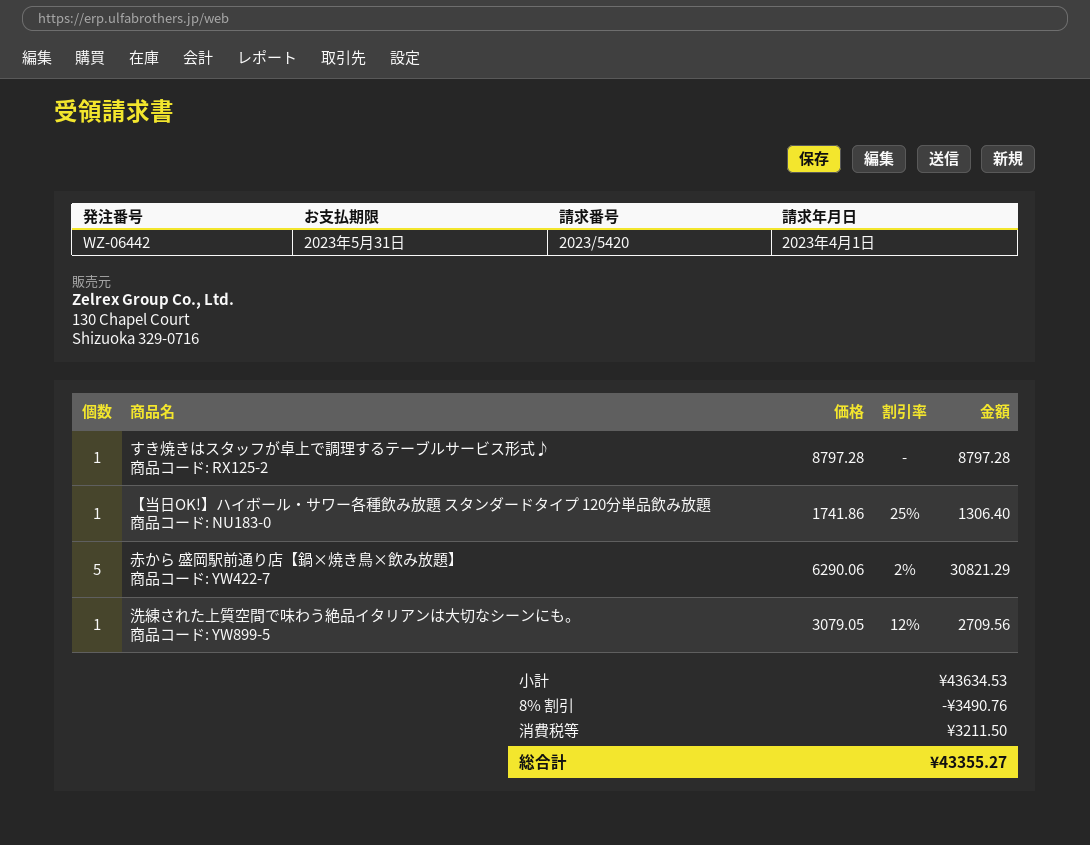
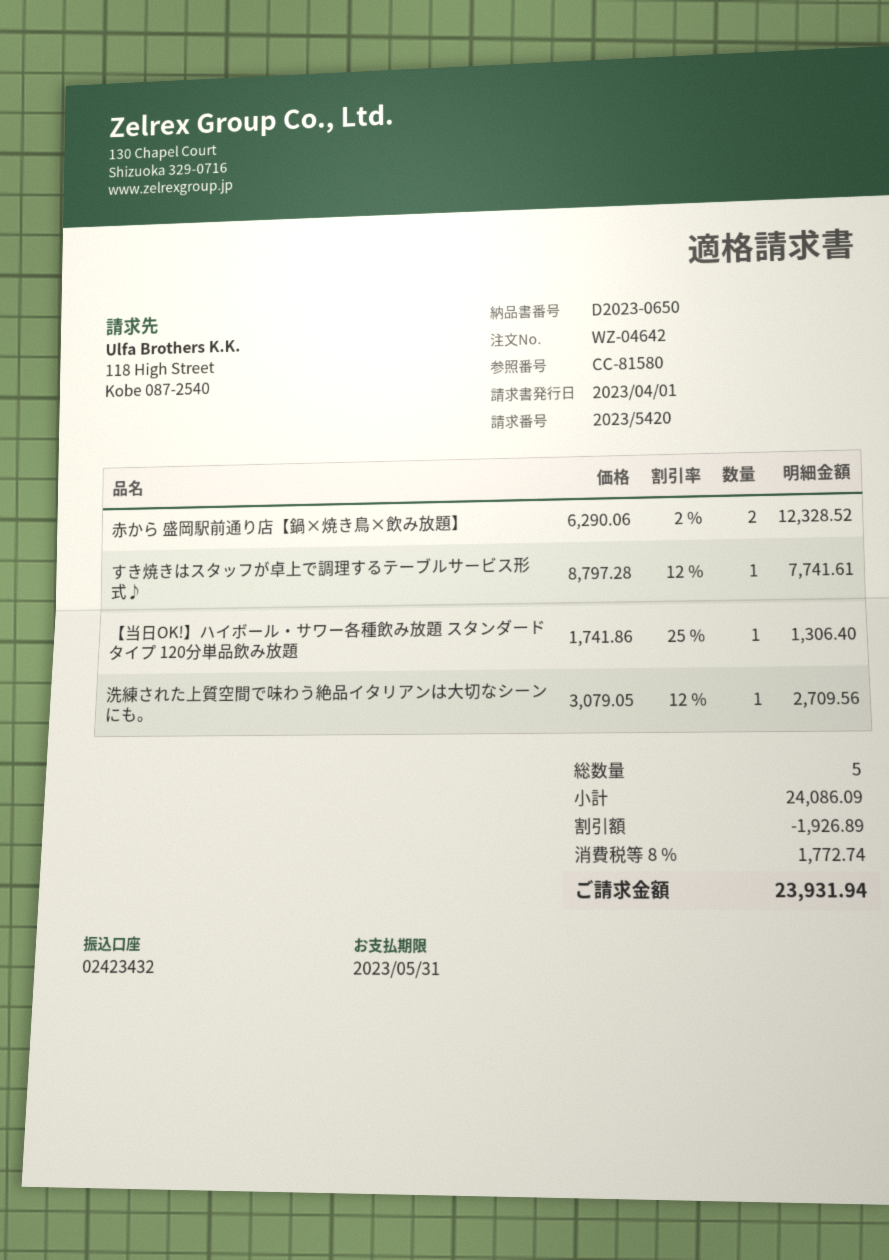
order number: WZ-06442 -> WZ-04642
すき焼きはスタッフが卓上で調理するテーブルサービス形式♪: 1 x 8797.28 = 8797.28 -> 1 x 8797.28 - 12% = 7741.61
赤から 盛岡駅前通り店【鍋×焼き鳥×飲み放題】: 5 x 6290.06 - 2% = 30821.29 -> 2 x 6290.06 - 2% = 12328.52
subtotal: 43634.53 -> 24086.09
discount: 3490.76 -> 1926.89
tax: 3211.50 -> 1772.74
total: 43355.27 -> 23931.94

